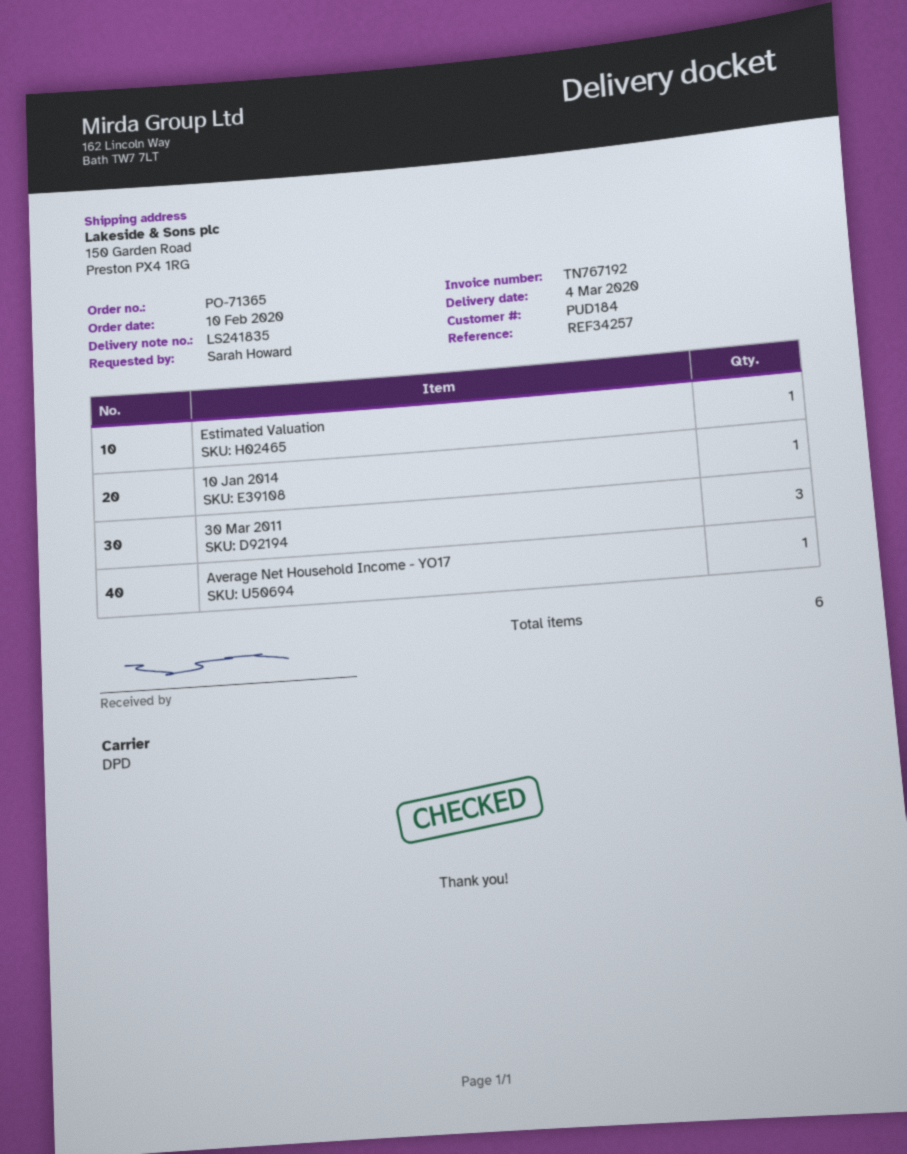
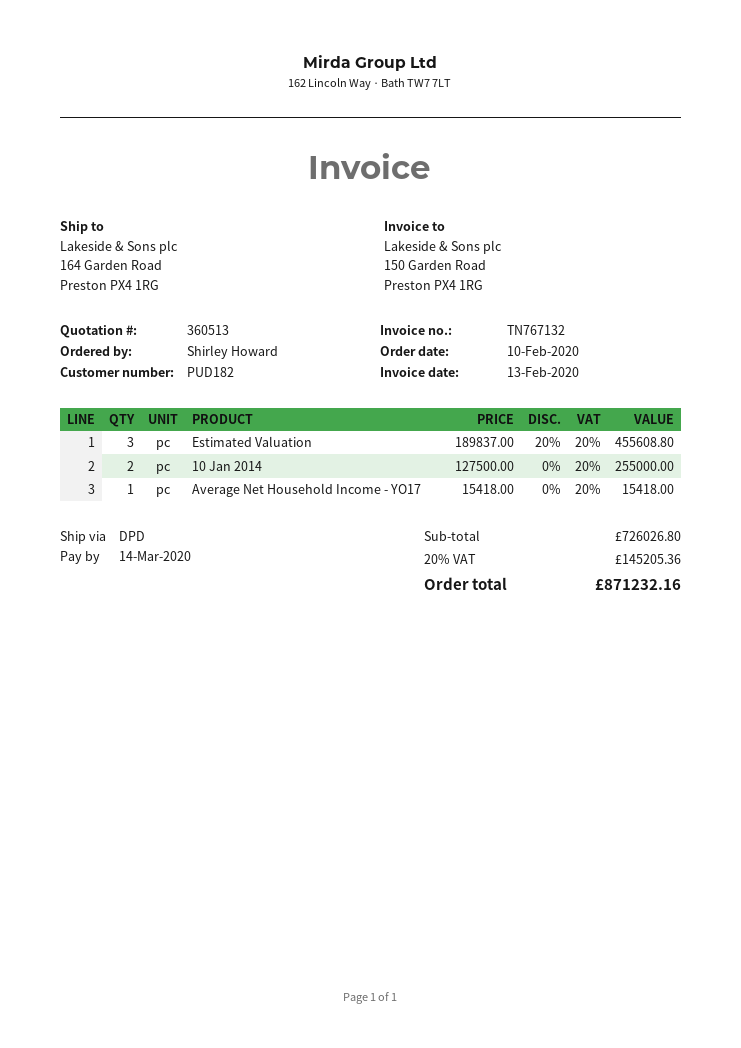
invoice number: TN767192 -> TN767132
customer number: PUD184 -> PUD182
ordered by: Sarah Howard -> Shirley Howard
ship to: 150 Garden Road, Preston PX4 1RG -> 164 Garden Road, Preston PX4 1RG
Estimated Valuation: 1 -> 3
10 Jan 2014: 1 -> 2
30 Mar 2011: 3 -> none

